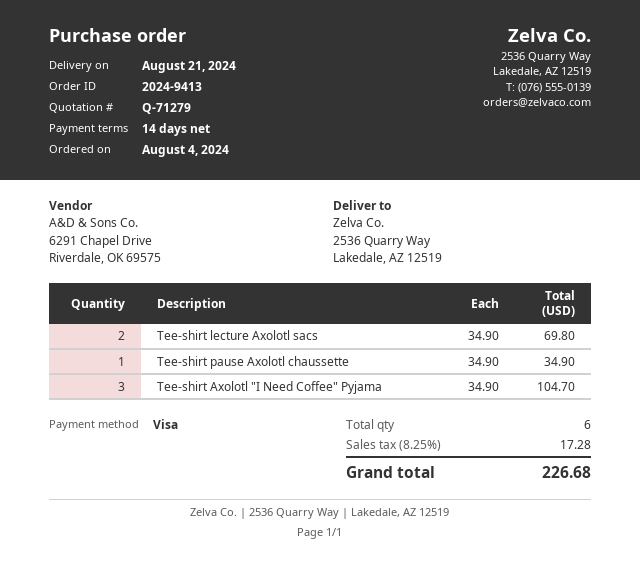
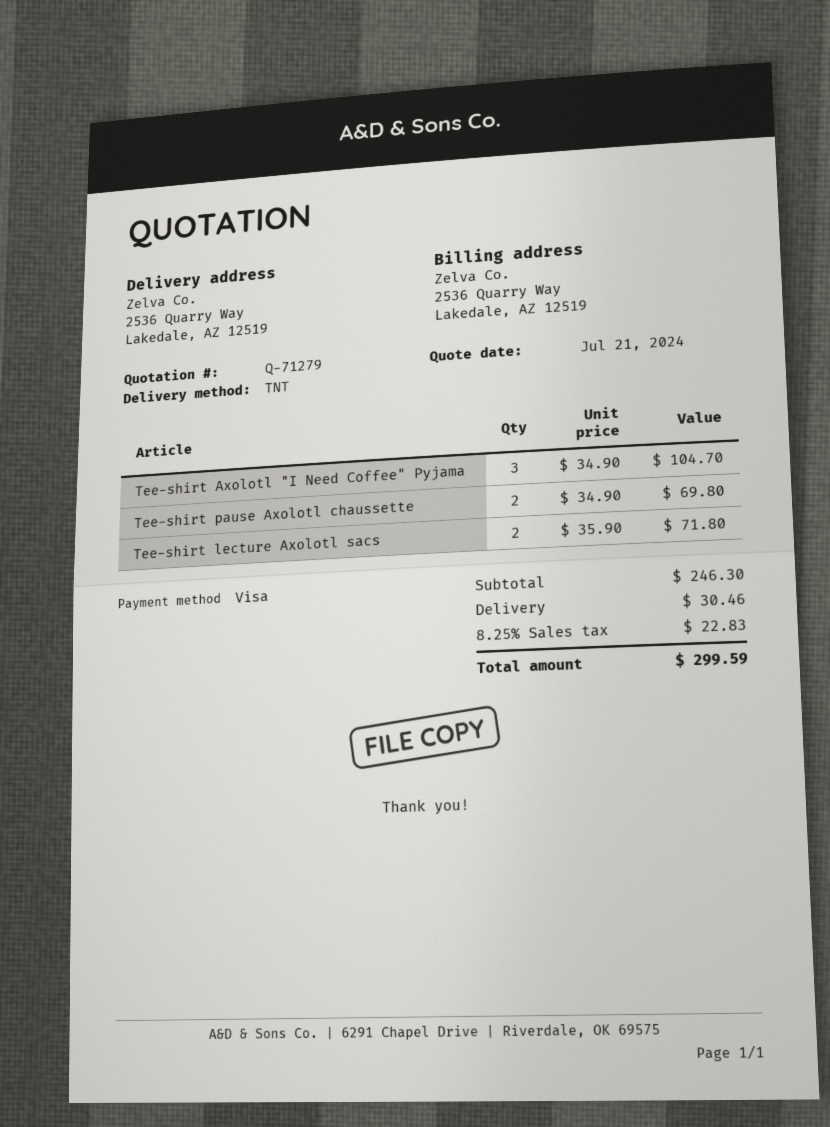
Tee-shirt lecture Axolotl sacs: 2 x 34.90 = 69.80 -> 2 x 35.90 = 71.80
Tee-shirt pause Axolotl chaussette: 1 x 34.90 = 34.90 -> 2 x 34.90 = 69.80
shipping: none -> 30.46
tax: 8.25% = 17.28 -> 8.25% = 22.83
total: 226.68 -> 299.59

